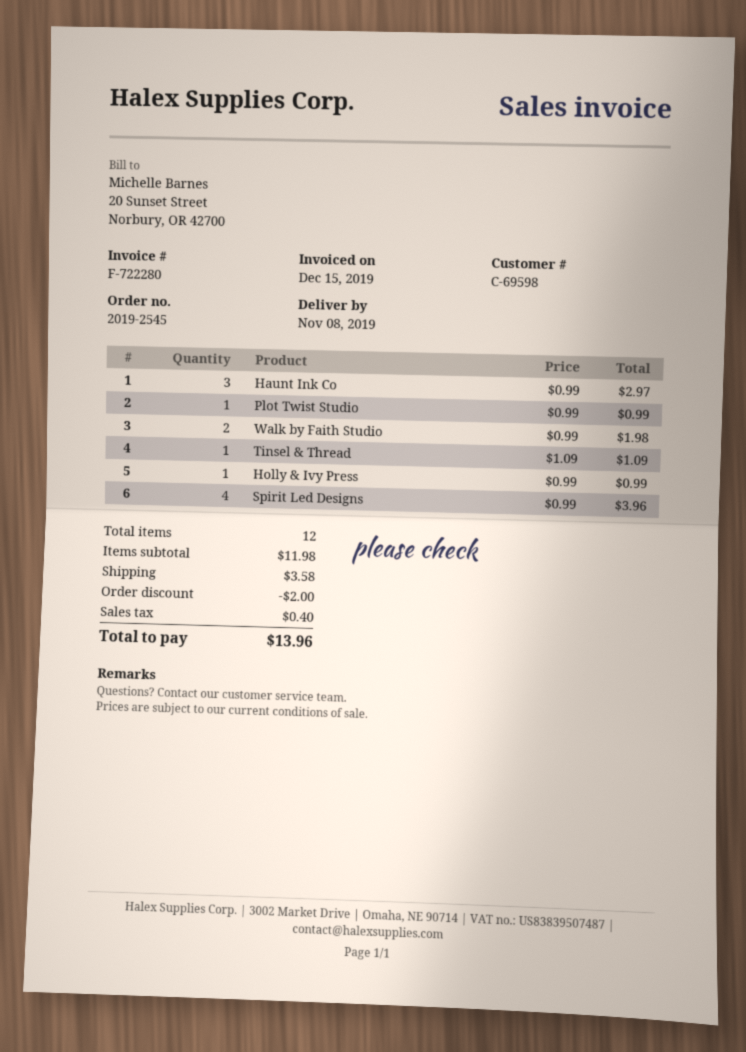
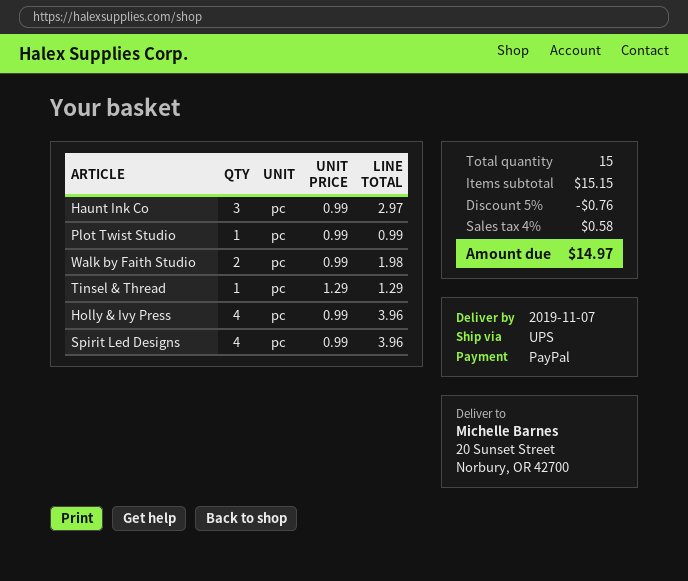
delivery date: 2019-11-08 -> 2019-11-07
Tinsel & Thread: 1 x 1.09 = 1.09 -> 1 x 1.29 = 1.29
Holly & Ivy Press: 1 x 0.99 = 0.99 -> 4 x 0.99 = 3.96
total quantity: 12 -> 15
subtotal: 11.98 -> 15.15
discount: 2.00 -> 0.76
shipping: 3.58 -> none
tax: 0.40 -> 0.58
total: 13.96 -> 14.97

